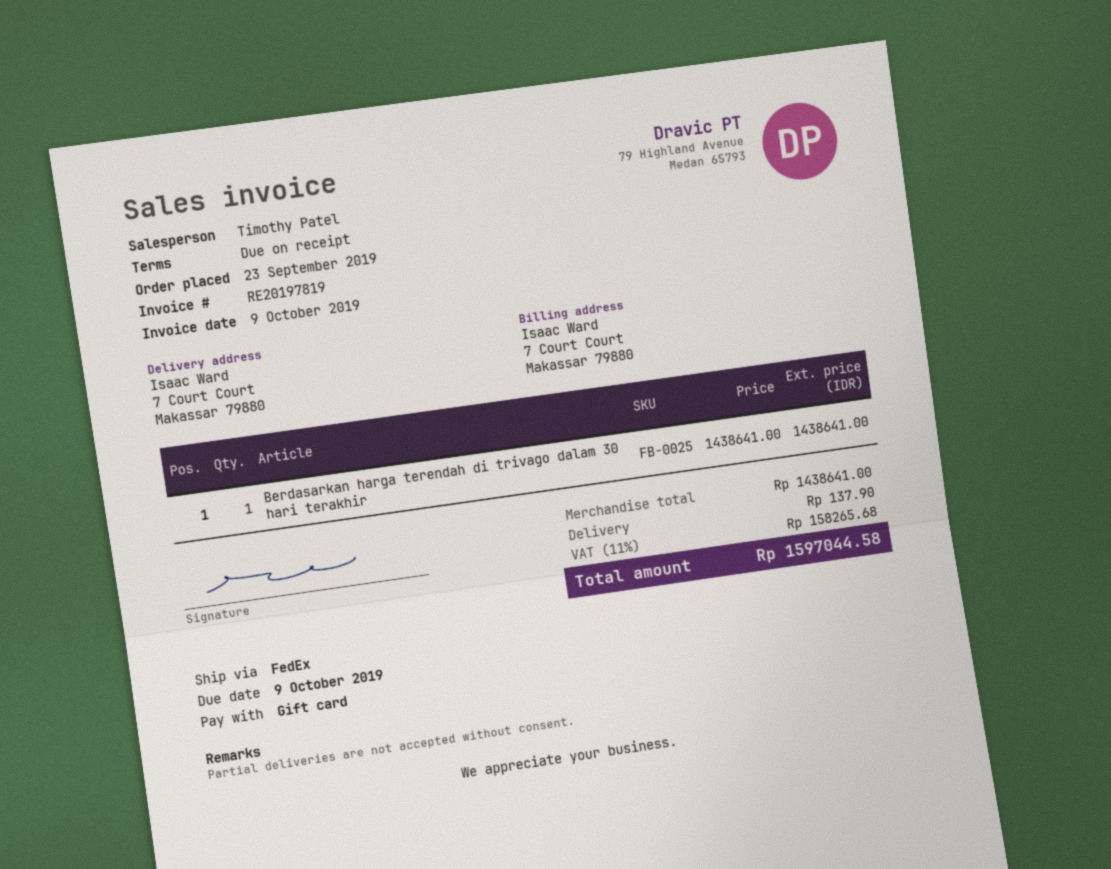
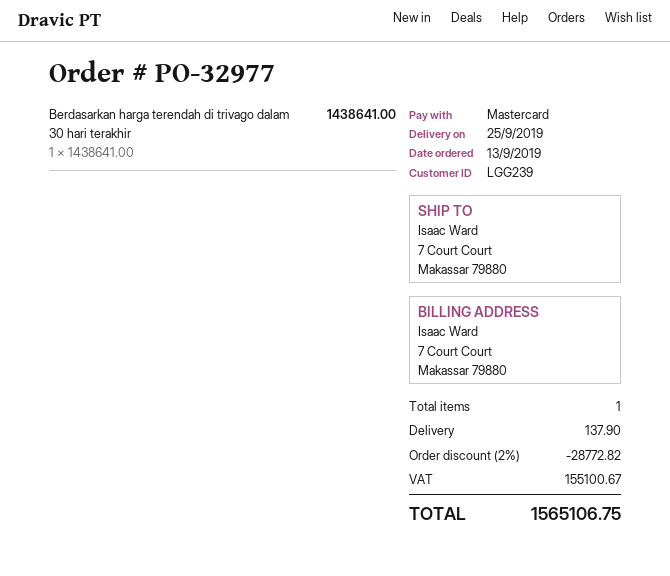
order date: 2019-09-23 -> 2019-09-13
payment method: gift card -> Mastercard
discount: none -> 2% = 28772.82
tax: 158265.68 -> 155100.67
total: 1597044.58 -> 1565106.75

